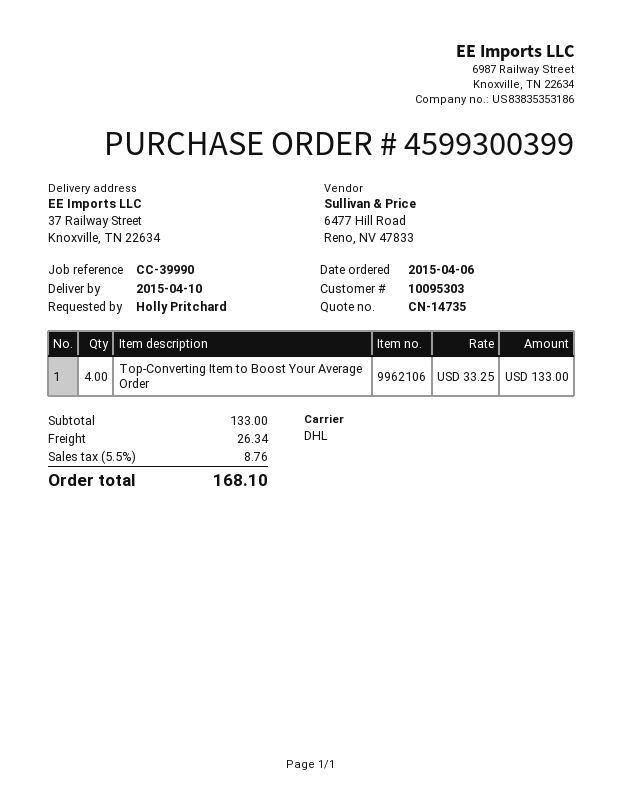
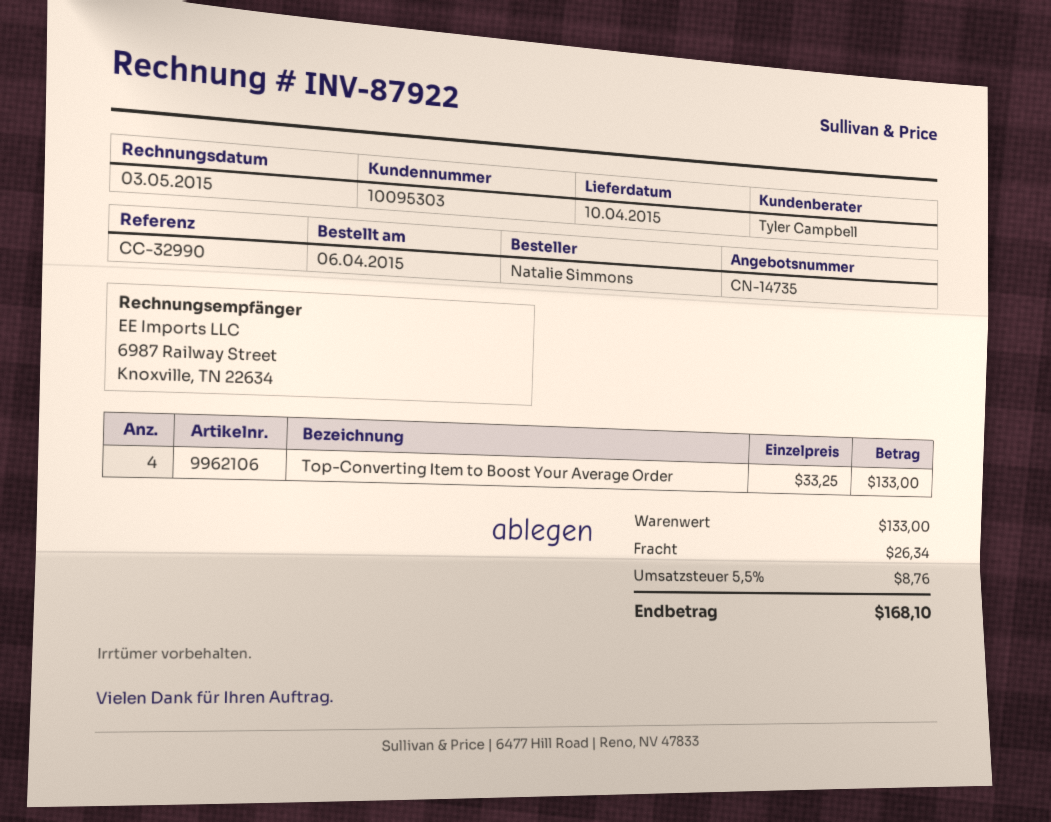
reference: CC-39990 -> CC-32990
ordered by: Holly Pritchard -> Natalie Simmons

